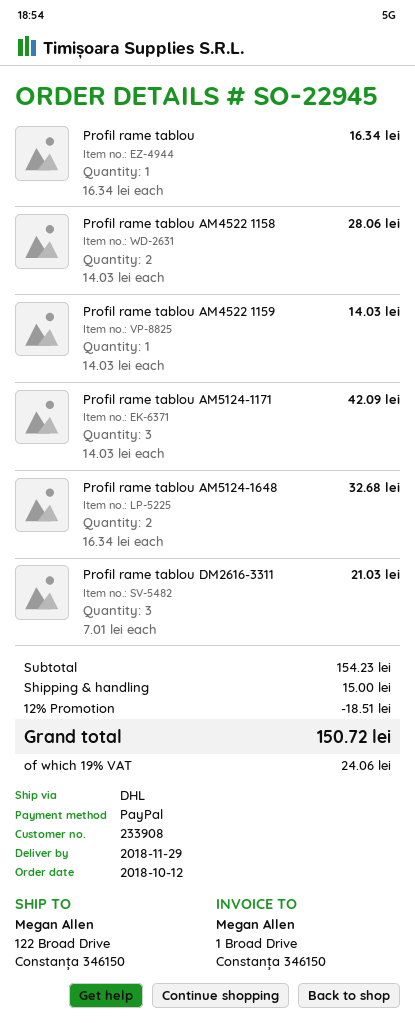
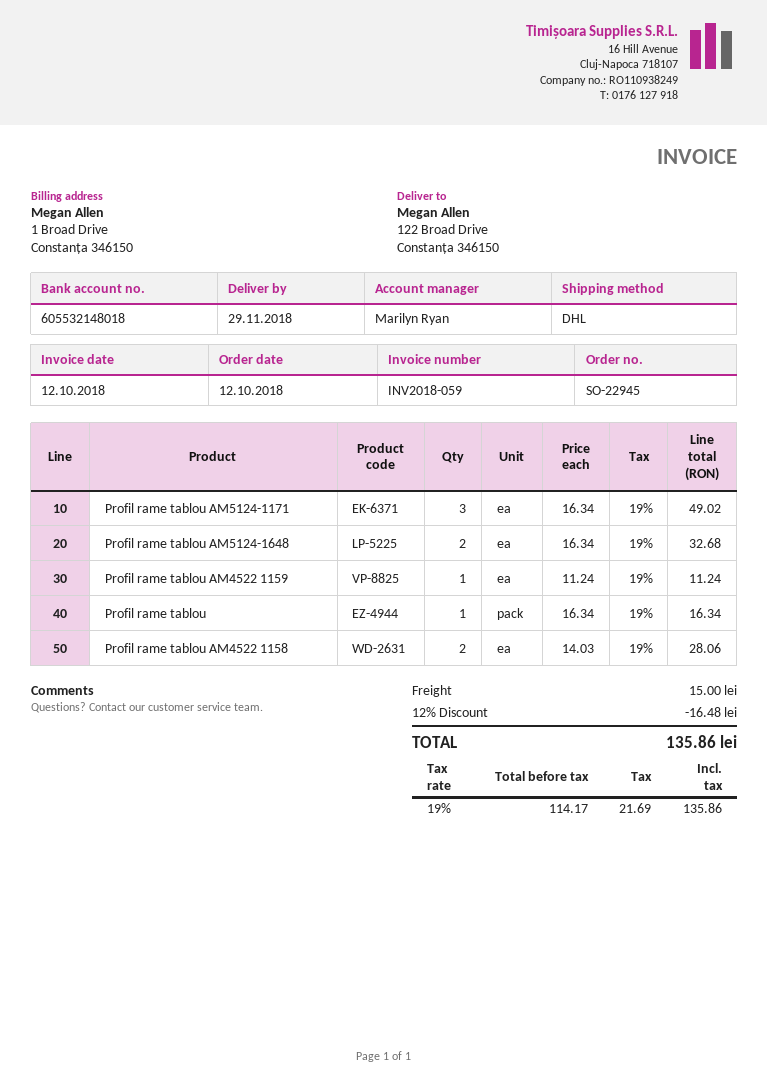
Profil rame tablou AM4522 1159: 1 x 14.03 = 14.03 -> 1 x 11.24 = 11.24
Profil rame tablou AM5124-1171: 3 x 14.03 = 42.09 -> 3 x 16.34 = 49.02
Profil rame tablou DM2616-3311: 3 x 7.01 = 21.03 -> none
discount: 12% = 18.51 -> 12% = 16.48
tax: 19% = 24.06 -> 19% = 21.69
total: 150.72 -> 135.86

